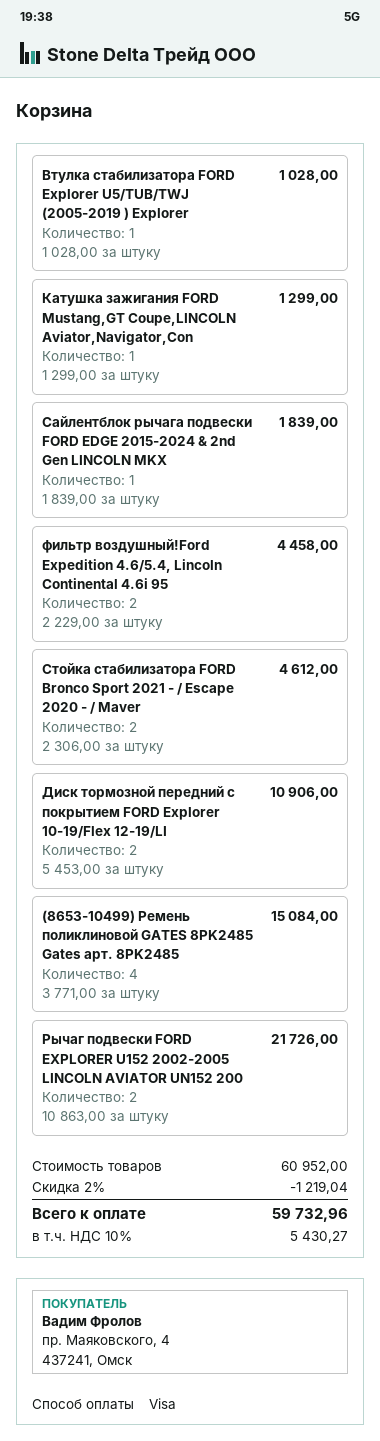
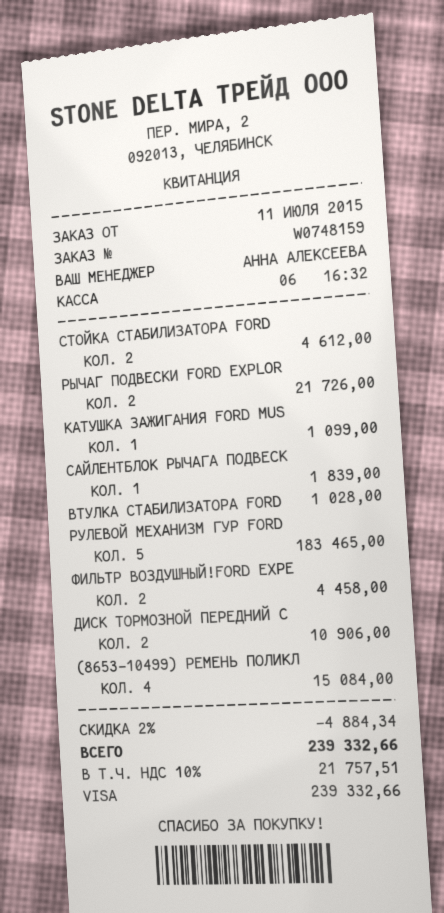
Катушка зажигания FORD Mustang,GT Coupe,LINCOLN Aviator,Navigator,Con: 1 for 1299.00 -> 1 for 1099.00
РУЛЕВОЙ МЕХАНИЗМ ГУР FORD: none -> 5 for 183465.00
discount: 2% = 1219.04 -> 2% = 4884.34
tax: 10% = 5430.27 -> 10% = 21757.51
total: 59732.96 -> 239332.66

